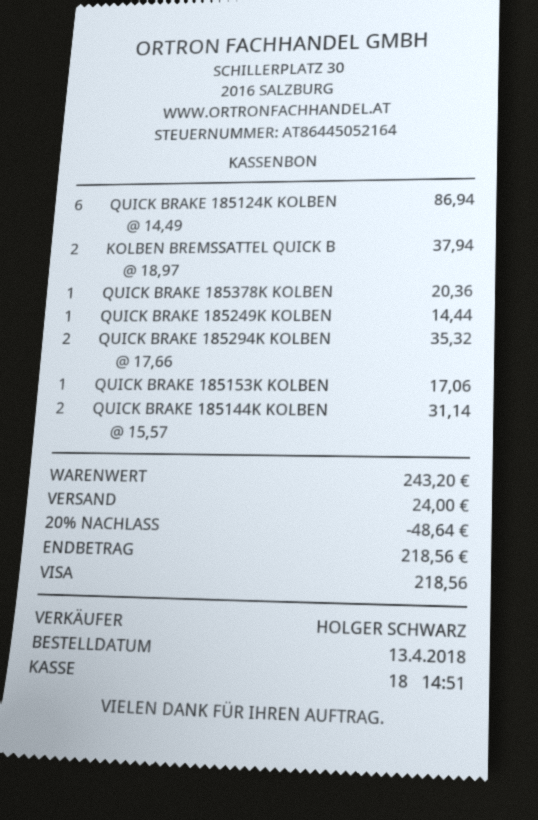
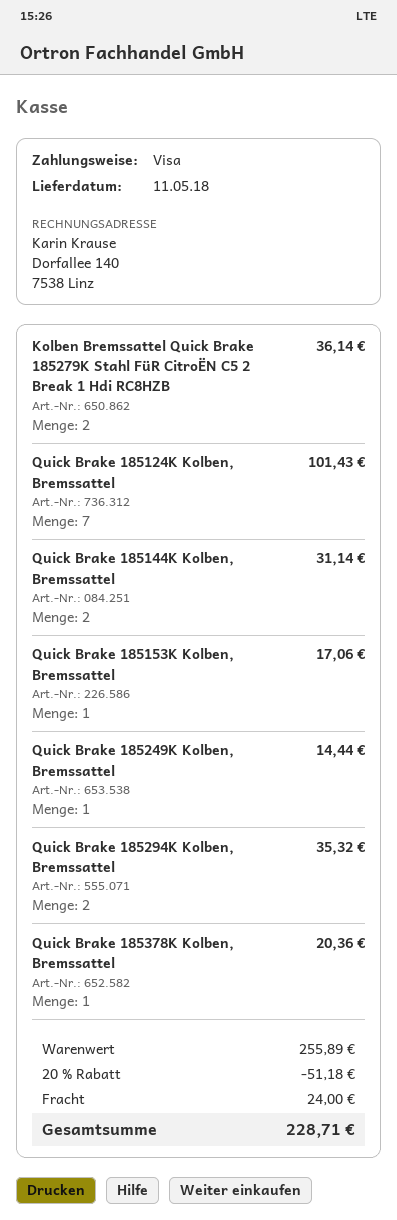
QUICK BRAKE 185124K KOLBEN: 6 for 86.94 -> 7 for 101.43
KOLBEN BREMSSATTEL QUICK B: 2 for 37.94 -> 2 for 36.14
subtotal: 243.20 -> 255.89
discount: 20% = 48.64 -> 20% = 51.18
total: 218.56 -> 228.71

